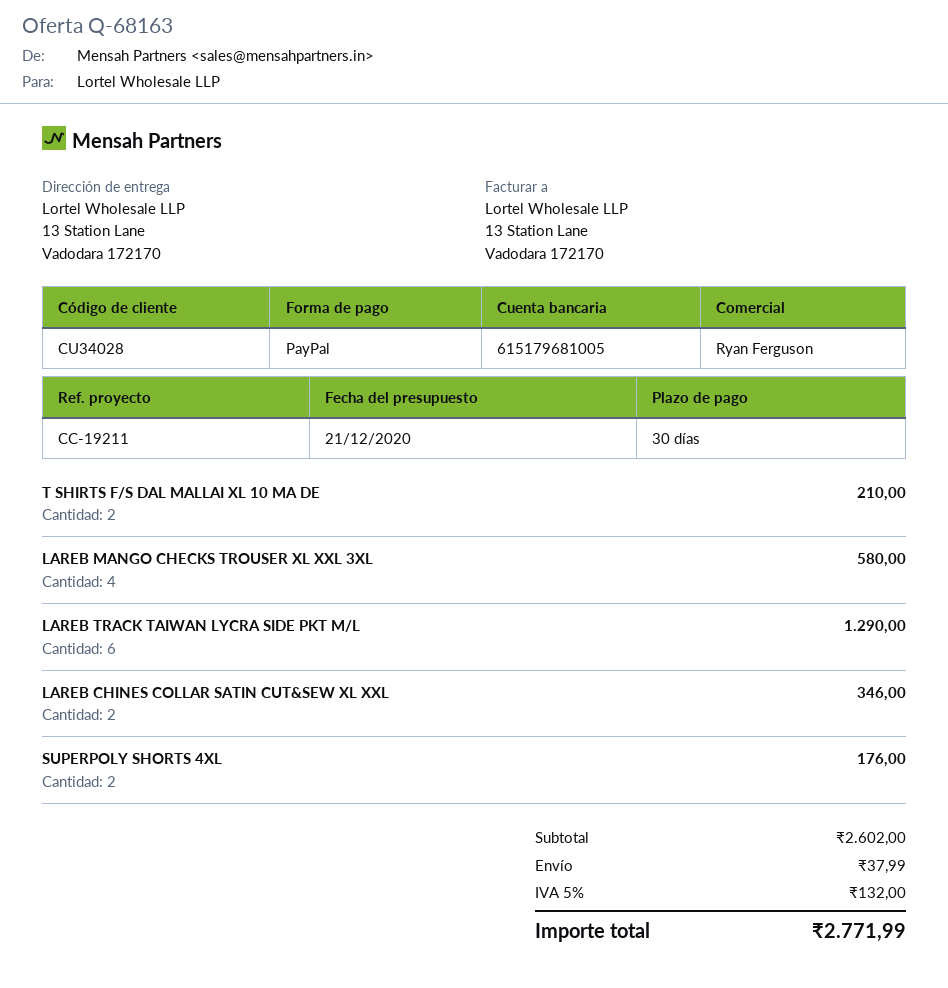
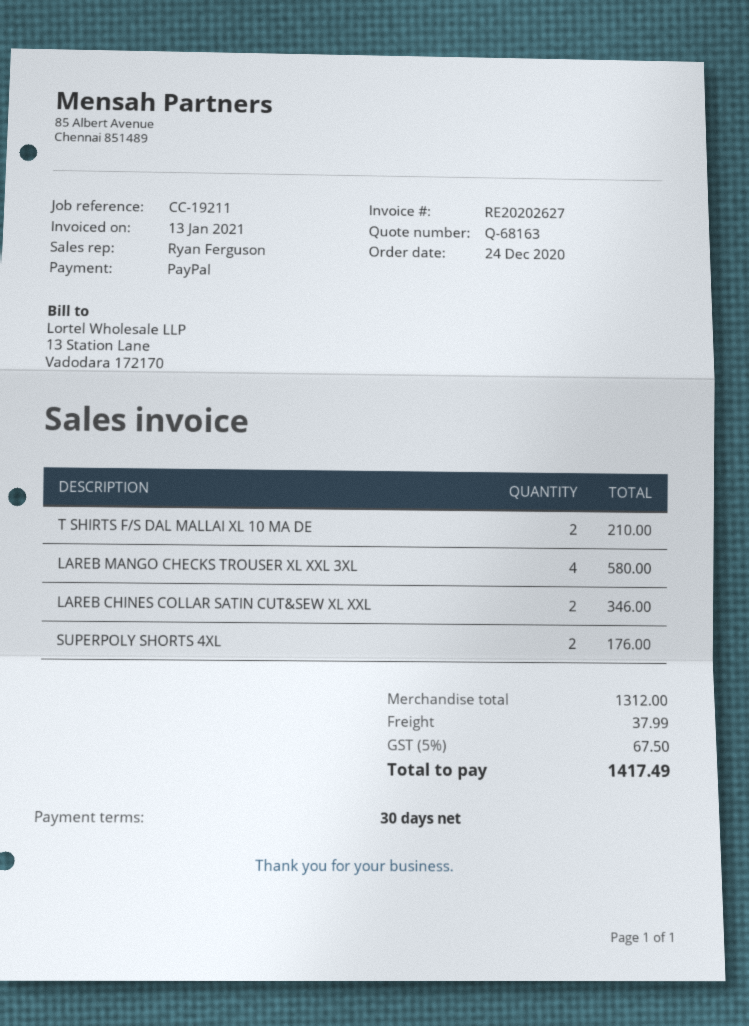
LAREB TRACK TAIWAN LYCRA SIDE PKT M/L: 6 for 1290.00 -> none
subtotal: 2602.00 -> 1312.00
tax: 5% = 132.00 -> 5% = 67.50
total: 2771.99 -> 1417.49

